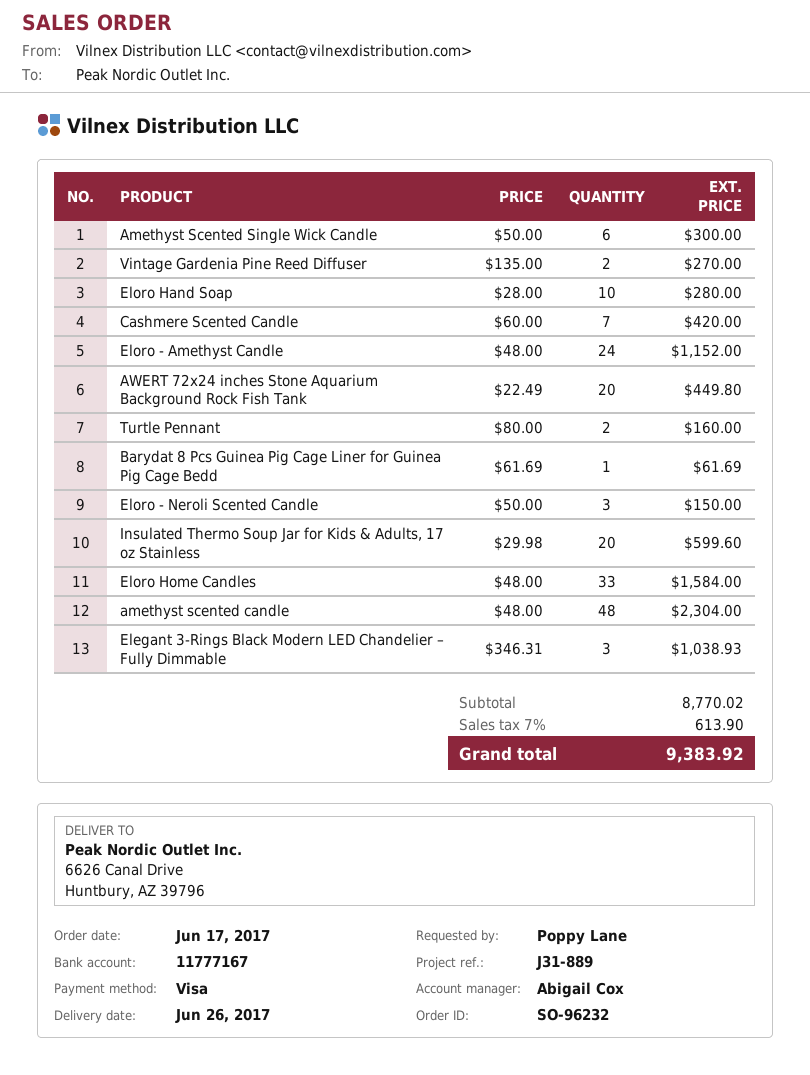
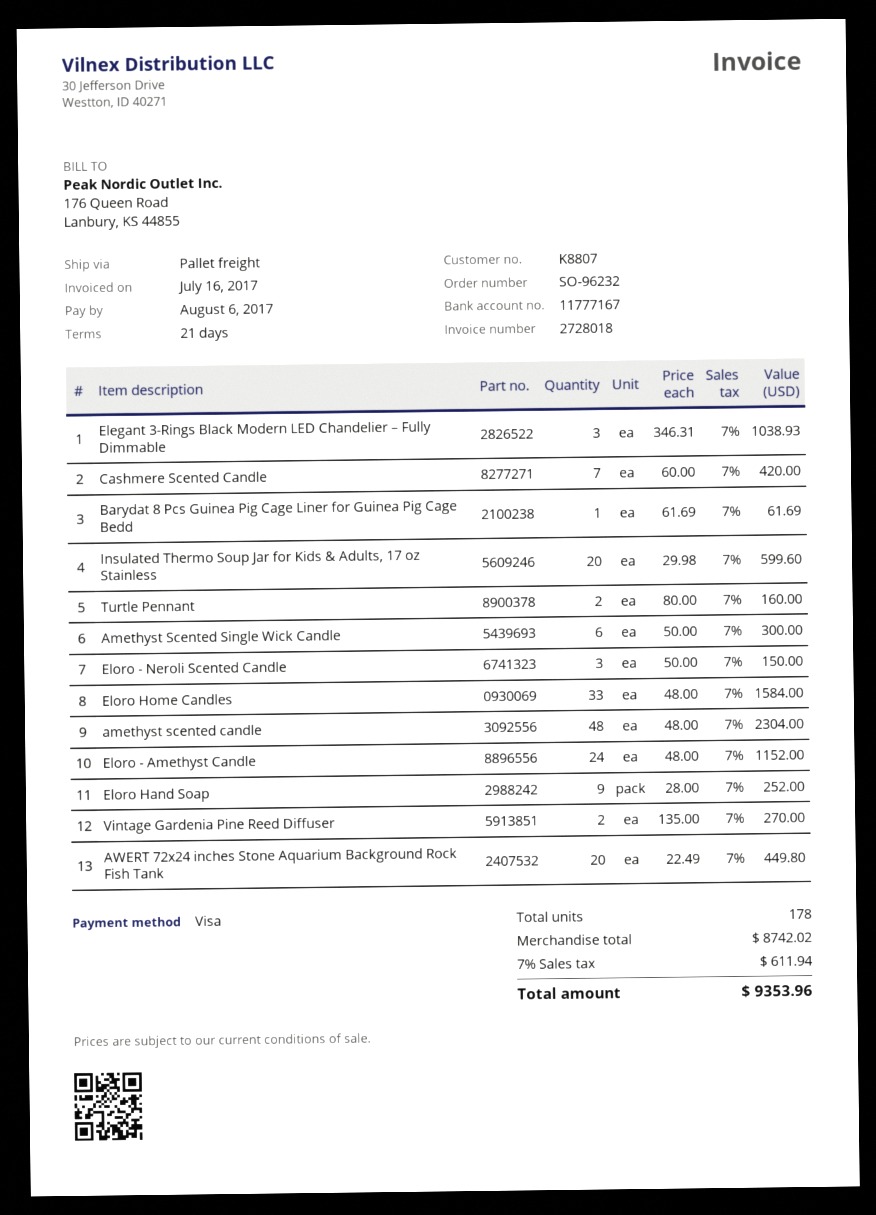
Eloro Hand Soap: 10 x 28.00 = 280.00 -> 9 x 28.00 = 252.00
subtotal: 8770.02 -> 8742.02
tax: 7% = 613.90 -> 7% = 611.94
total: 9383.92 -> 9353.96

